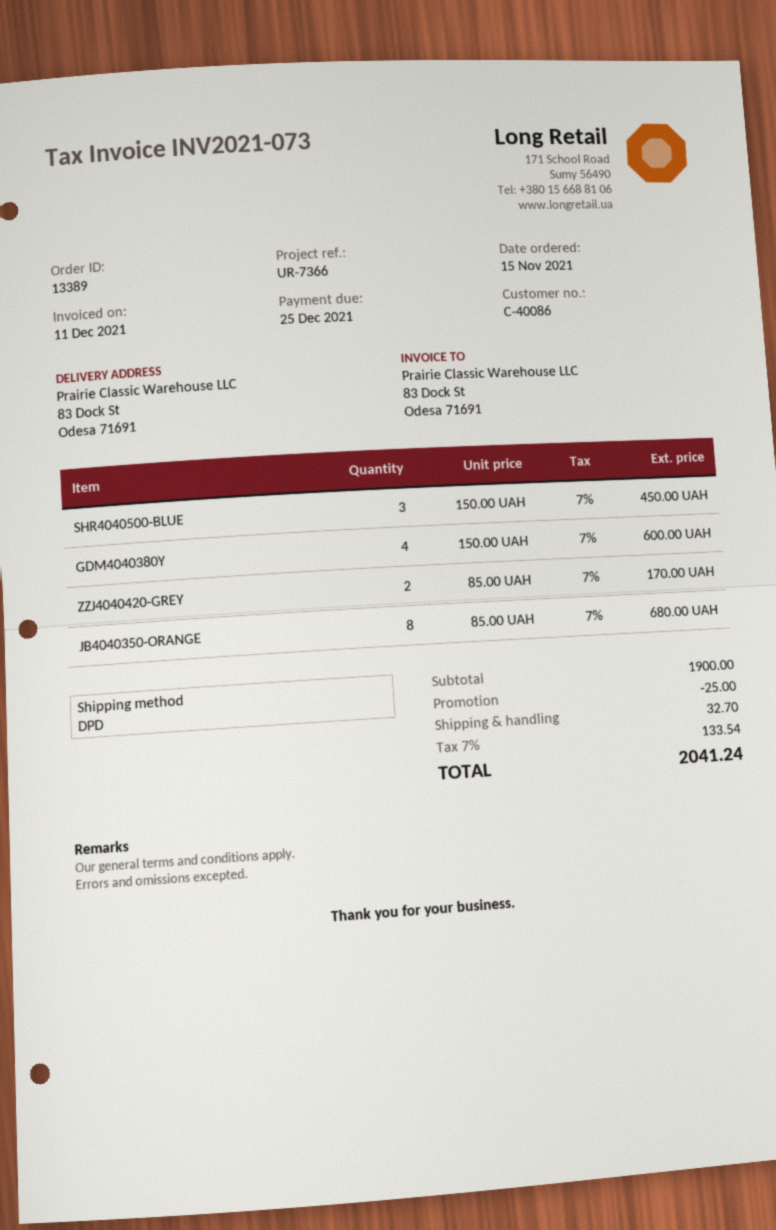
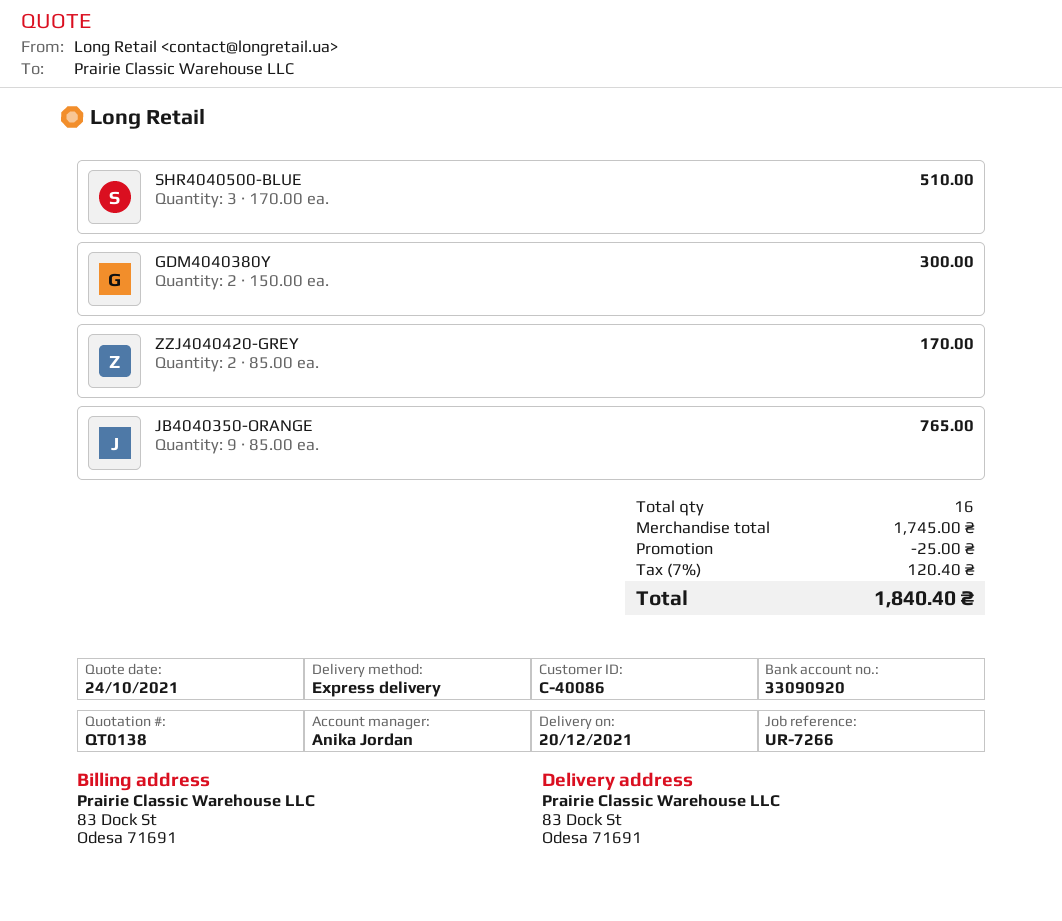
reference: UR-7366 -> UR-7266
shipping method: DPD -> express
SHR4040500-BLUE: 3 x 150.00 = 450.00 -> 3 x 170.00 = 510.00
GDM4040380Y: 4 x 150.00 = 600.00 -> 2 x 150.00 = 300.00
JB4040350-ORANGE: 8 x 85.00 = 680.00 -> 9 x 85.00 = 765.00
subtotal: 1900.00 -> 1745.00
shipping: 32.70 -> none
tax: 7% = 133.54 -> 7% = 120.40
total: 2041.24 -> 1840.40

